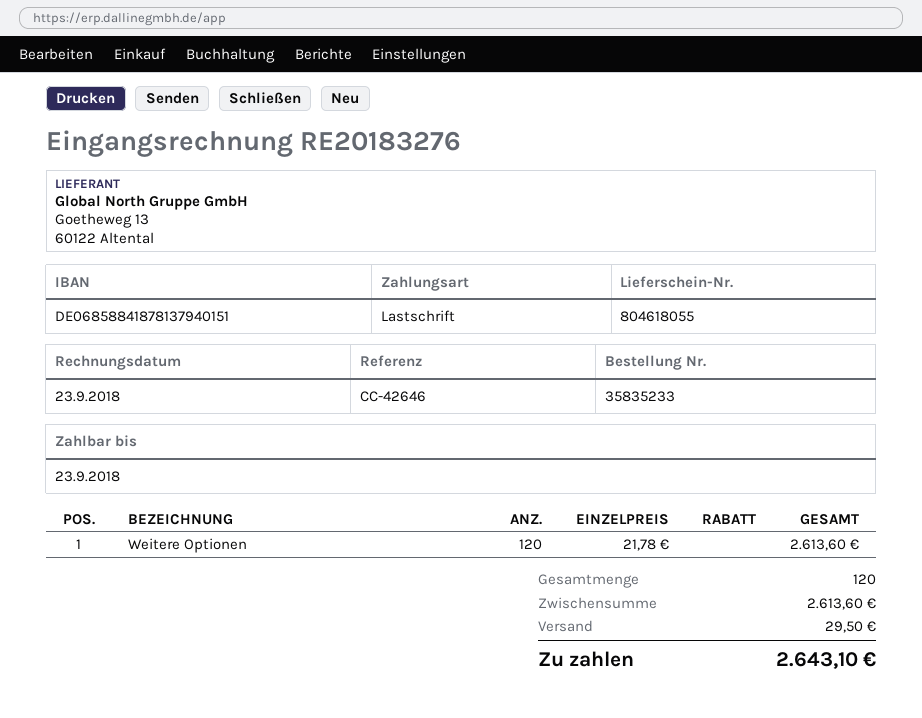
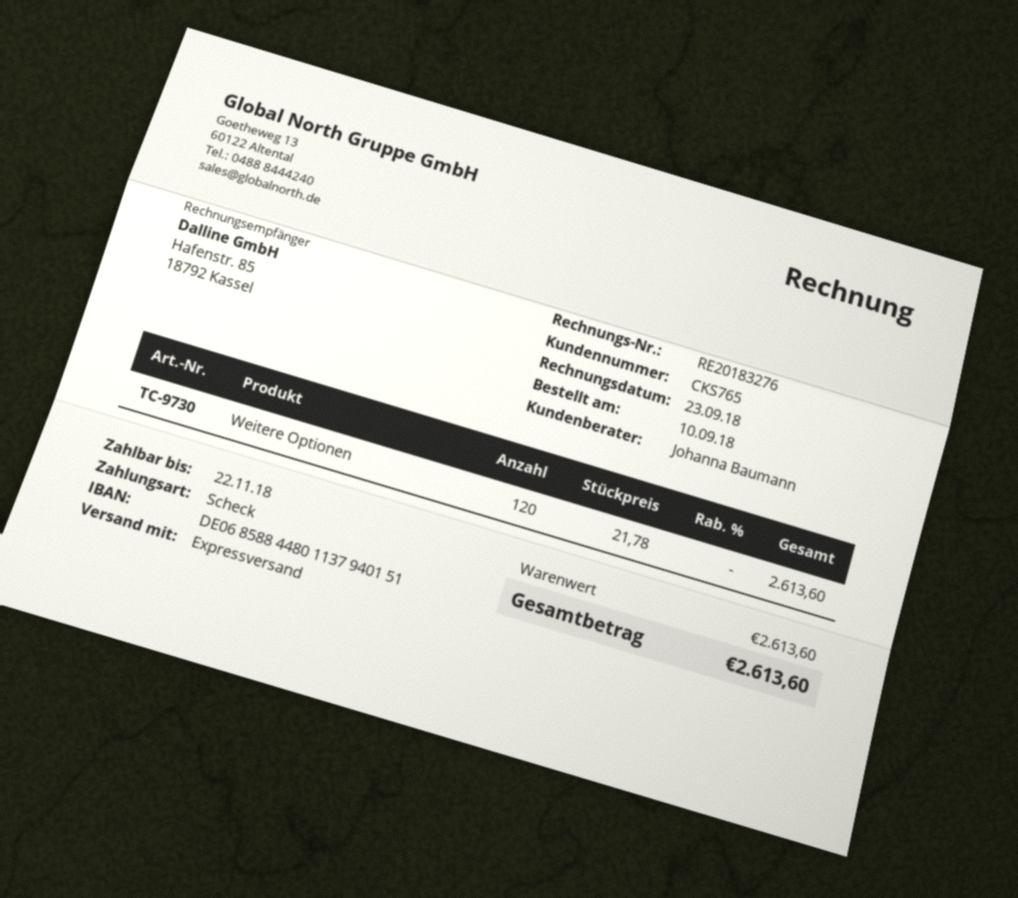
due date: 2018-09-23 -> 2018-11-22
payment method: direct debit -> cheque
bank account: DE06858841878137940151 -> DE06858844801137940151
shipping: 29.50 -> none
total: 2643.10 -> 2613.60

